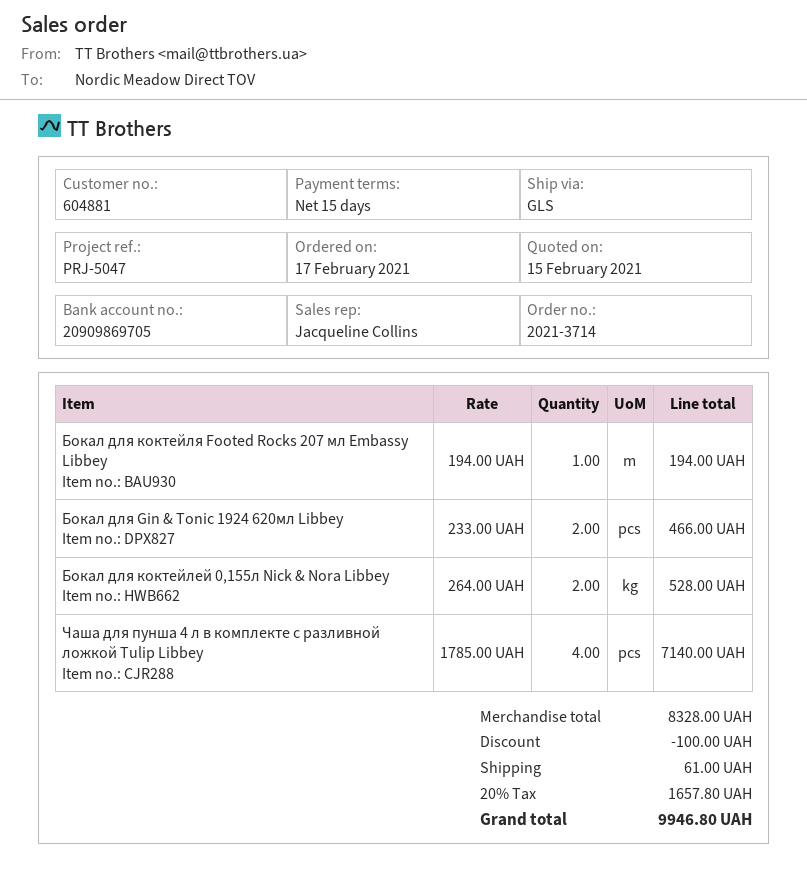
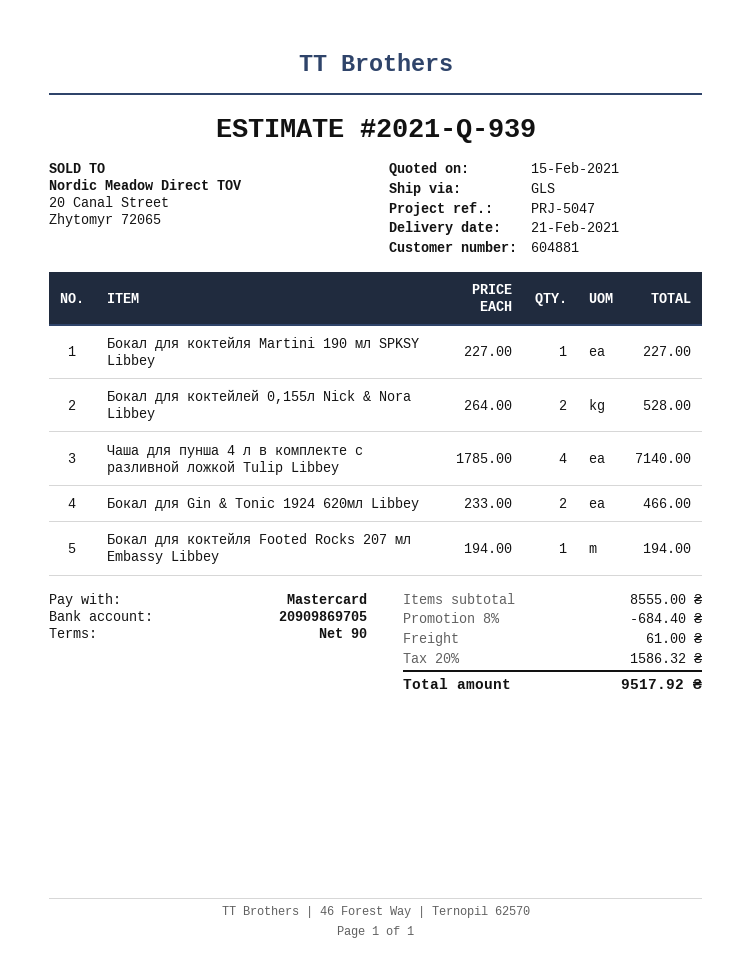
payment terms: 15 days -> 90 days
Бокал для коктейля Martini 190 мл SPKSY Libbey: none -> 1 x 227.00 = 227.00
subtotal: 8328.00 -> 8555.00
discount: 100.00 -> 684.40
tax: 20% = 1657.80 -> 20% = 1586.32
total: 9946.80 -> 9517.92

